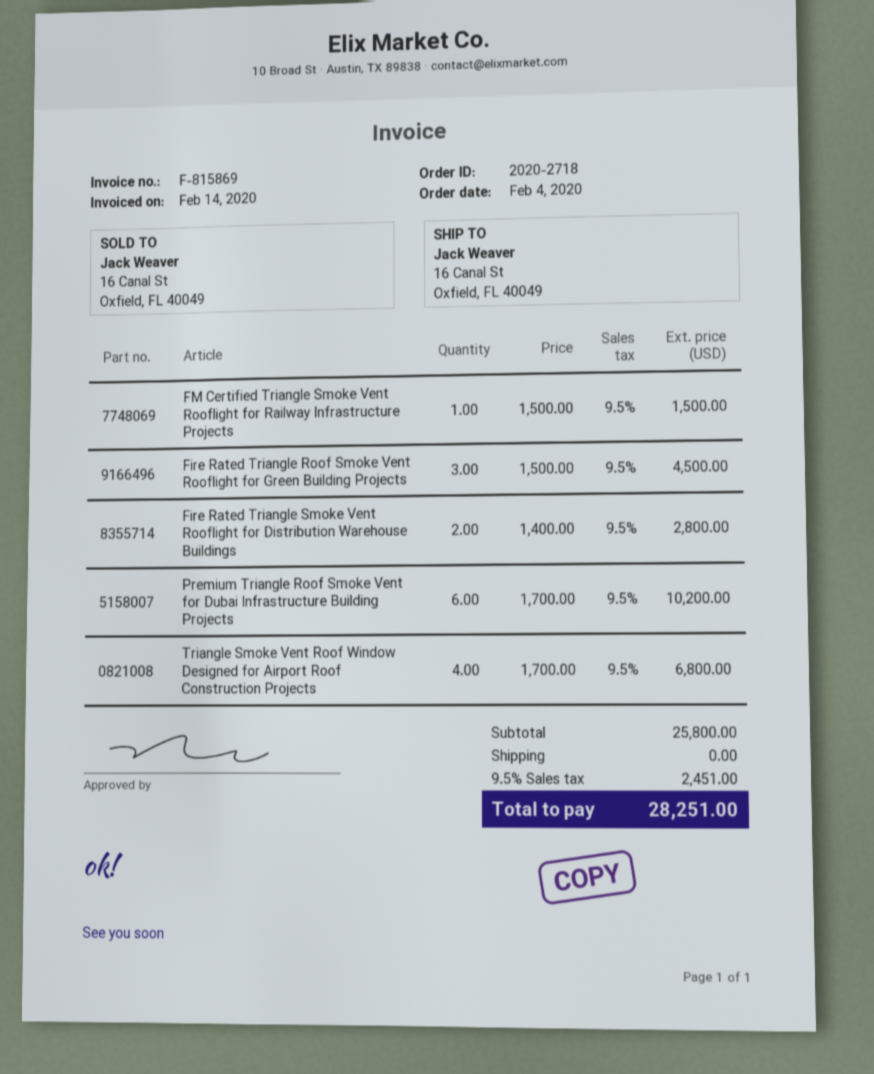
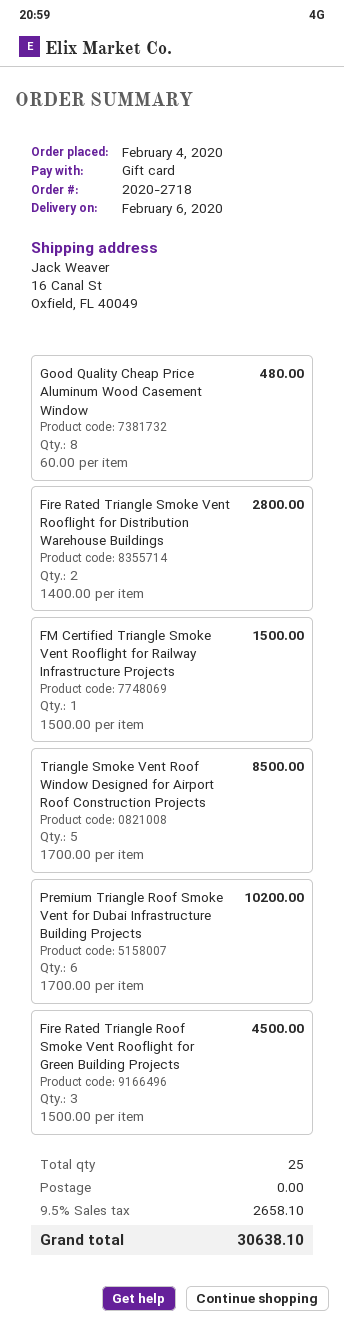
Triangle Smoke Vent Roof Window Designed for Airport Roof Construction Projects: 4 x 1700.00 = 6800.00 -> 5 x 1700.00 = 8500.00
Good Quality Cheap Price Aluminum Wood Casement Window: none -> 8 x 60.00 = 480.00
tax: 9.5% = 2451.00 -> 9.5% = 2658.10
total: 28251.00 -> 30638.10

